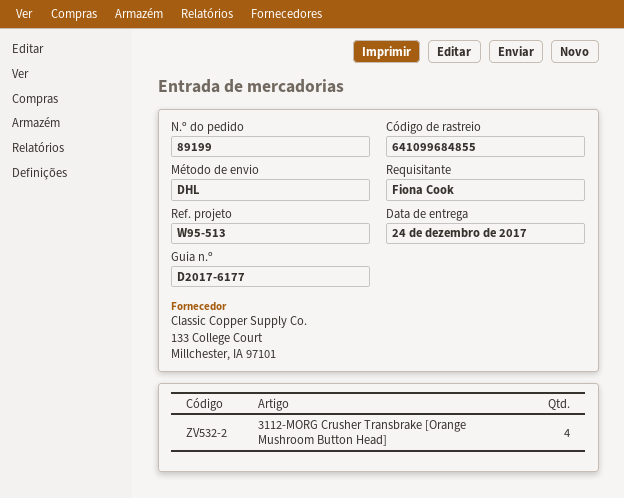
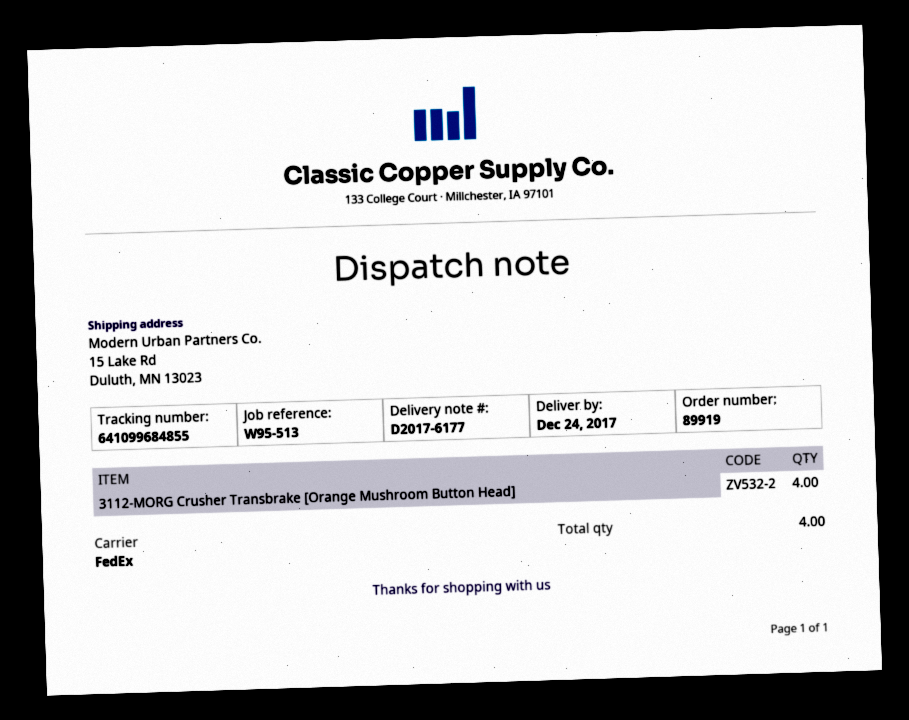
order number: 89199 -> 89919
shipping method: DHL -> FedEx

